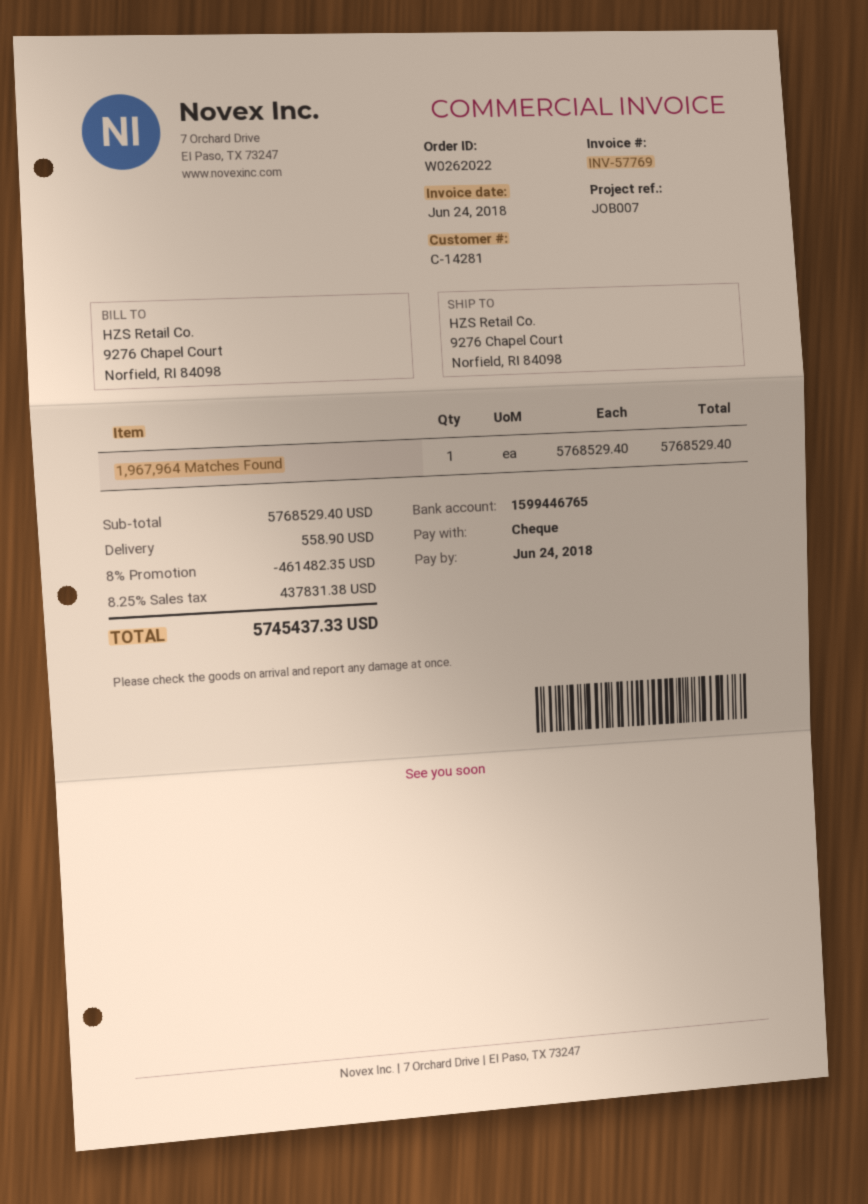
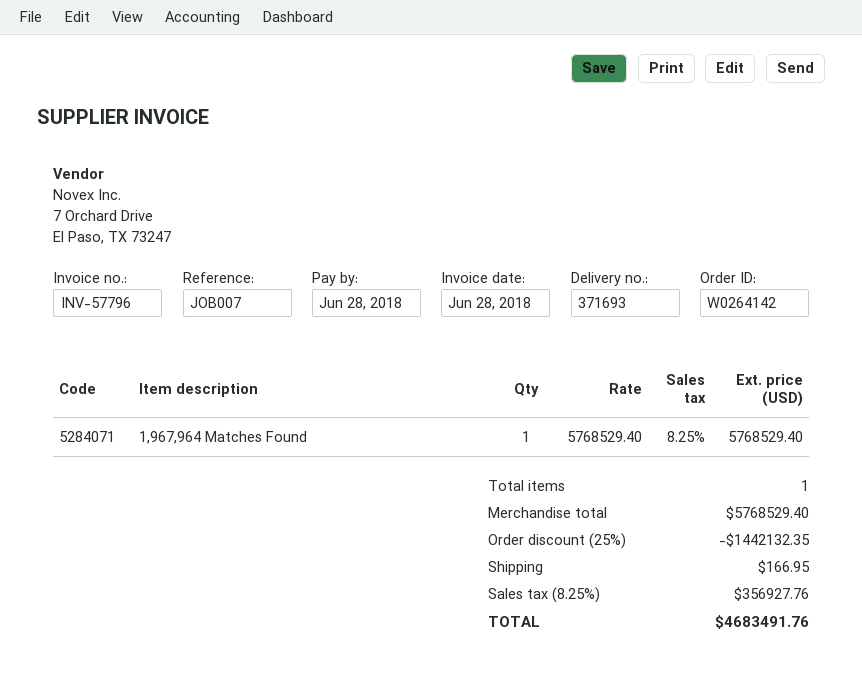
order number: W0262022 -> W0264142
invoice number: INV-57769 -> INV-57796
invoice date: 2018-06-24 -> 2018-06-28
due date: 2018-06-24 -> 2018-06-28
discount: 8% = 461482.35 -> 25% = 1442132.35
shipping: 558.90 -> 166.95
tax: 8.25% = 437831.38 -> 8.25% = 356927.76
total: 5745437.33 -> 4683491.76

